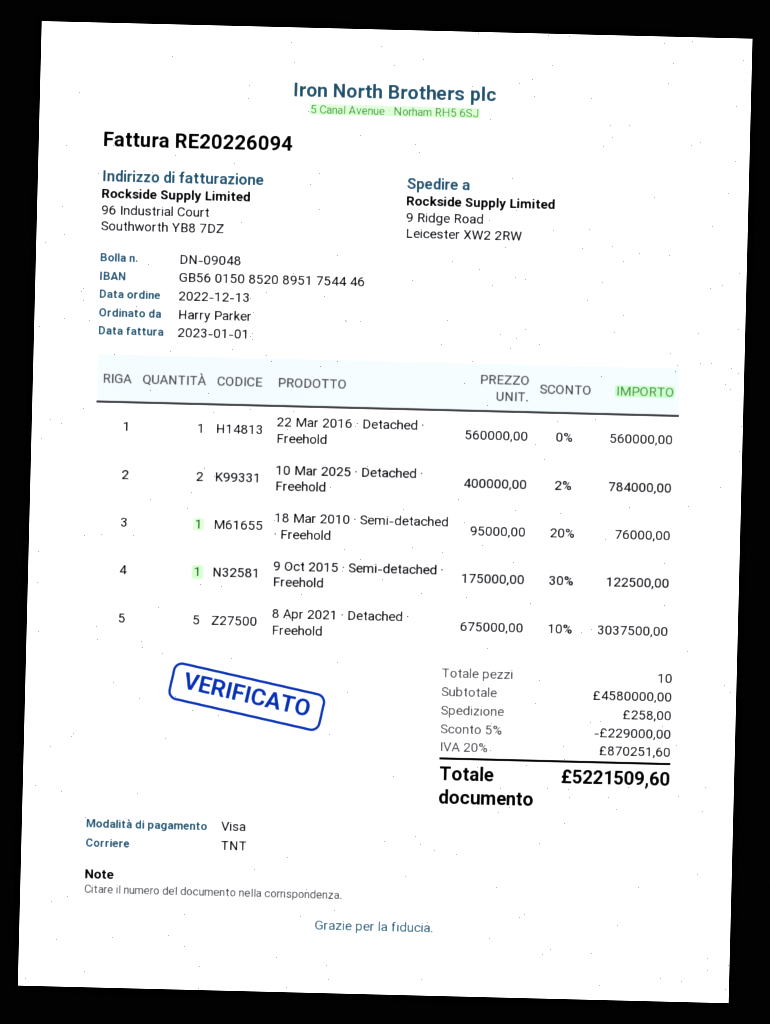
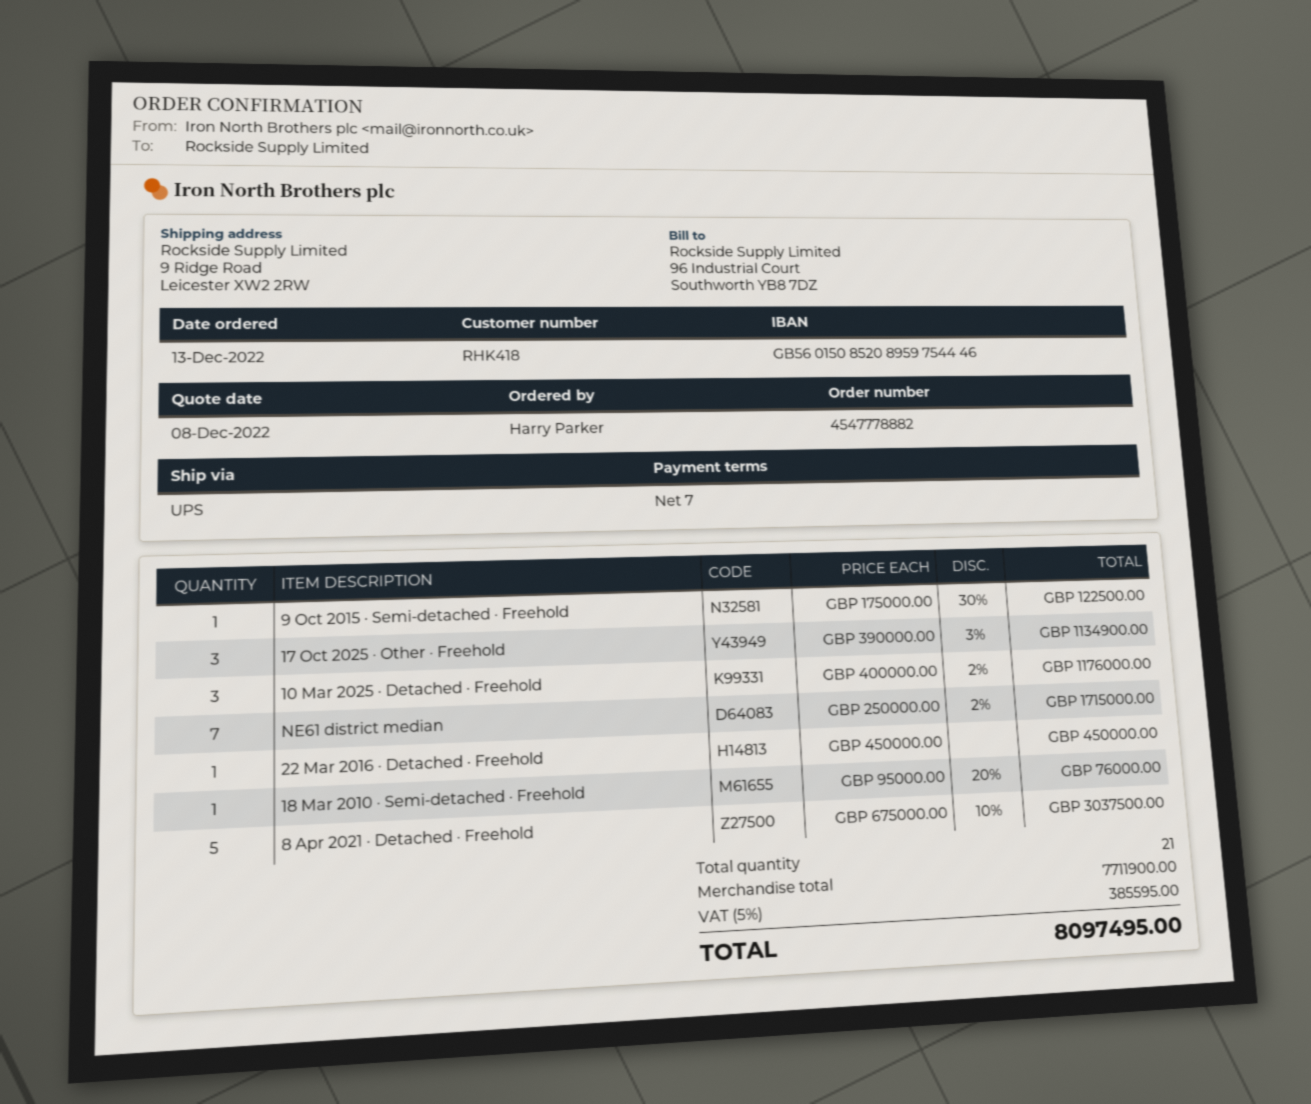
bank account: GB56015085208951754446 -> GB56015085208959754446
shipping method: TNT -> UPS
22 Mar 2016 · Detached · Freehold: 1 x 560000.00 = 560000.00 -> 1 x 450000.00 = 450000.00
10 Mar 2025 · Detached · Freehold: 2 x 400000.00 - 2% = 784000.00 -> 3 x 400000.00 - 2% = 1176000.00
17 Oct 2025 · Other · Freehold: none -> 3 x 390000.00 - 3% = 1134900.00
NE61 district median: none -> 7 x 250000.00 - 2% = 1715000.00
total quantity: 10 -> 21
subtotal: 4580000.00 -> 7711900.00
discount: 5% = 229000.00 -> none
shipping: 258.00 -> none
tax: 20% = 870251.60 -> 5% = 385595.00
total: 5221509.60 -> 8097495.00

